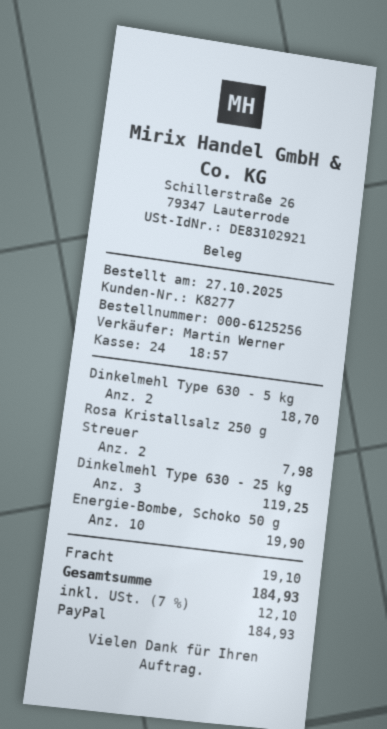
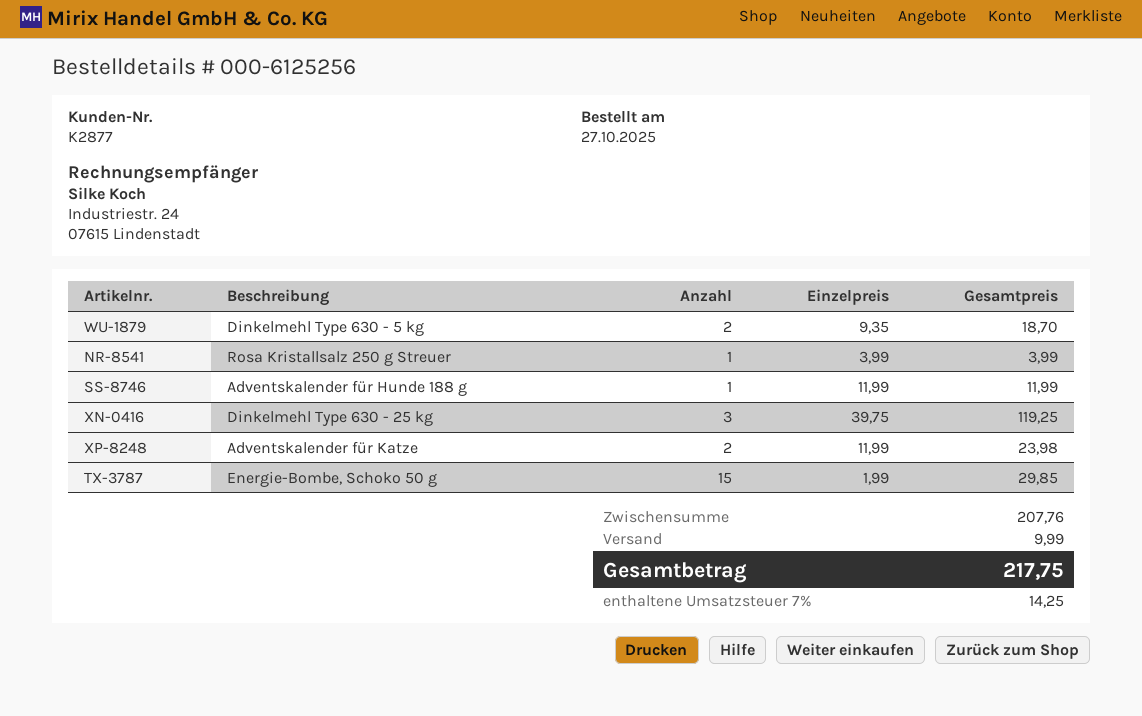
customer number: K8277 -> K2877
Rosa Kristallsalz 250 g Streuer: 2 for 7.98 -> 1 for 3.99
Energie-Bombe, Schoko 50 g: 10 for 19.90 -> 15 for 29.85
Adventskalender für Hunde 188 g: none -> 1 for 11.99
Adventskalender für Katze: none -> 2 for 23.98
shipping: 19.10 -> 9.99
tax: 7% = 12.10 -> 7% = 14.25
total: 184.93 -> 217.75

